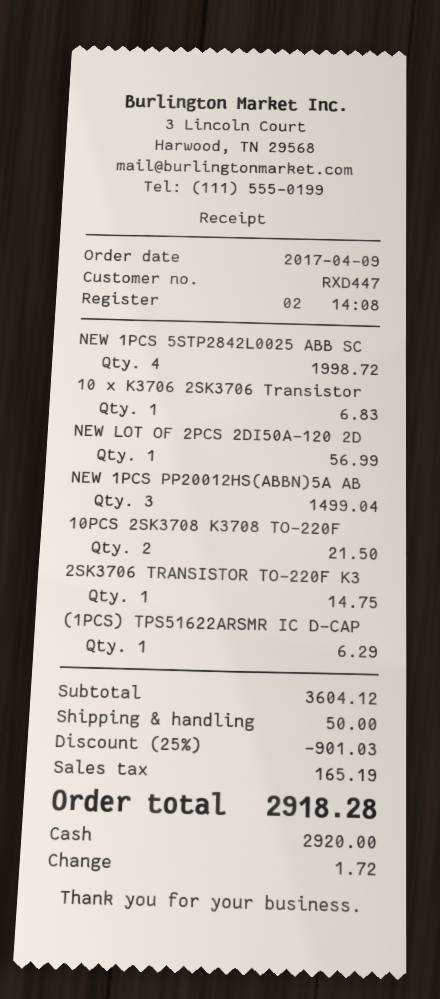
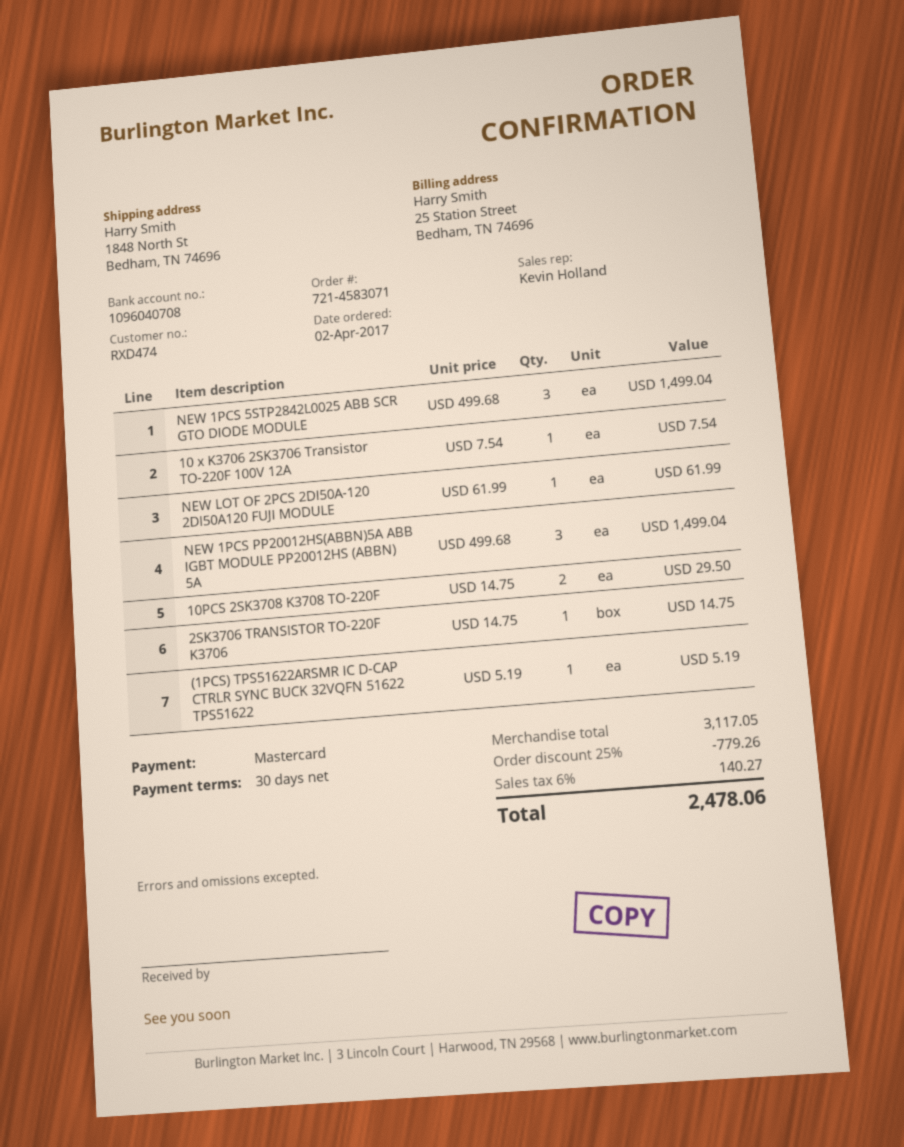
order date: 2017-04-09 -> 2017-04-02
customer number: RXD447 -> RXD474
payment method: cash -> Mastercard
NEW 1PCS 5STP2842L0025 ABB SC: 4 for 1998.72 -> 3 for 1499.04
10 x K3706 2SK3706 Transistor: 1 for 6.83 -> 1 for 7.54
NEW LOT OF 2PCS 2DI50A-120 2D: 1 for 56.99 -> 1 for 61.99
10PCS 2SK3708 K3708 TO-220F: 2 for 21.50 -> 2 for 29.50
(1PCS) TPS51622ARSMR IC D-CAP: 1 for 6.29 -> 1 for 5.19
subtotal: 3604.12 -> 3117.05
discount: 25% = 901.03 -> 25% = 779.26
shipping: 50.00 -> none
tax: 165.19 -> 140.27
total: 2918.28 -> 2478.06

